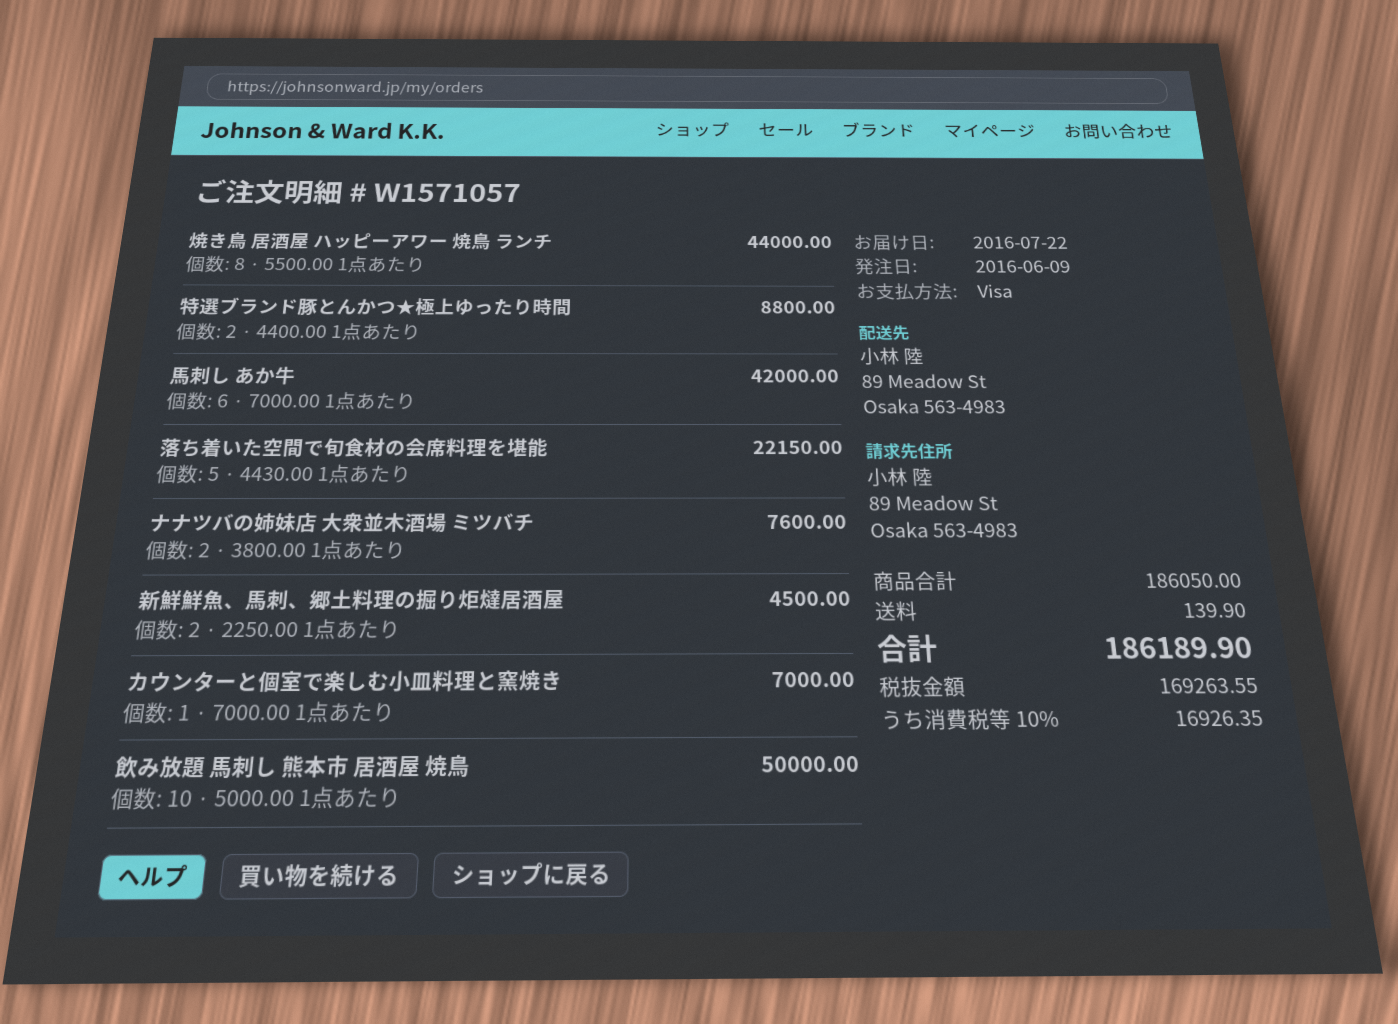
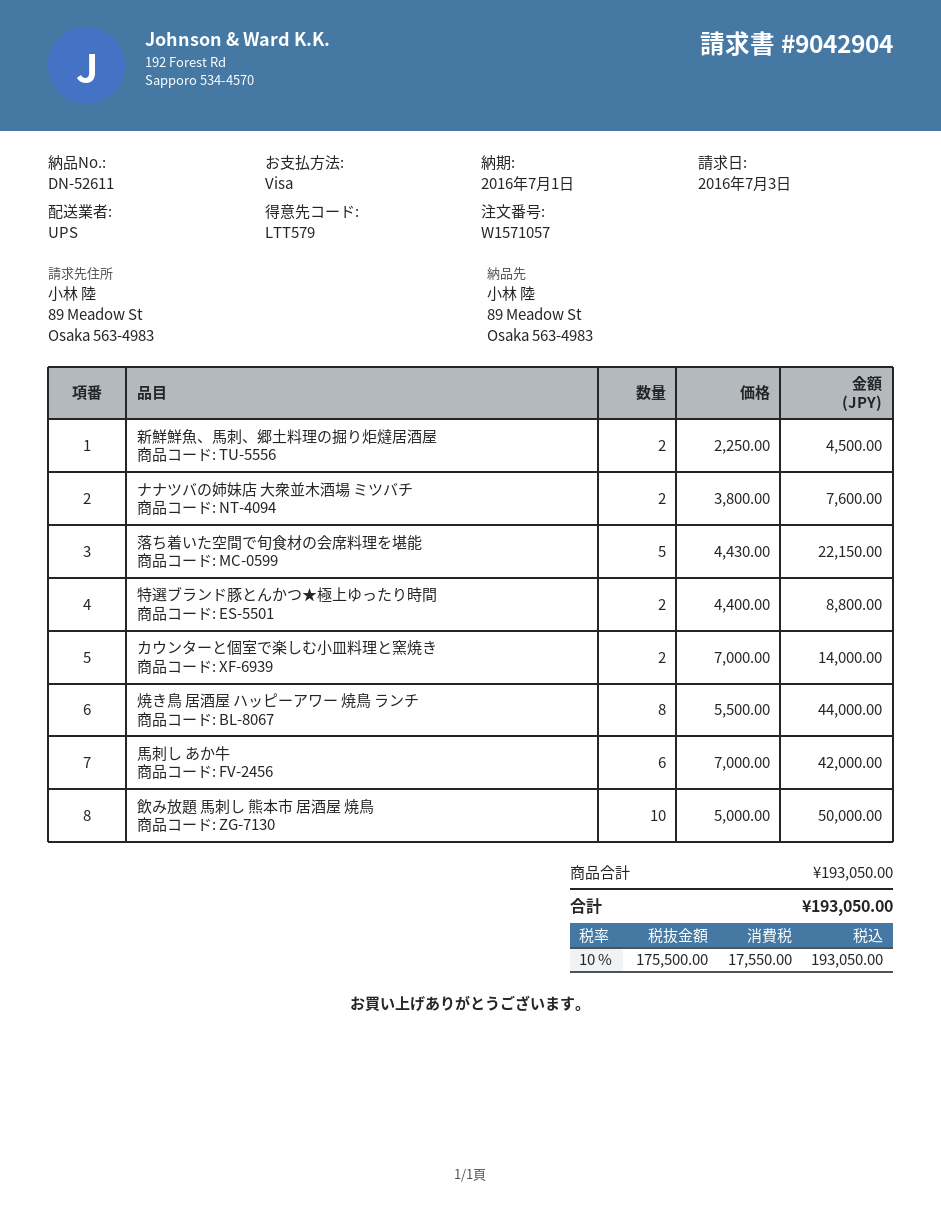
delivery date: 2016-07-22 -> 2016-07-01
カウンターと個室で楽しむ小皿料理と窯焼き: 1 x 7000.00 = 7000.00 -> 2 x 7000.00 = 14000.00
subtotal: 186050.00 -> 193050.00
shipping: 139.90 -> none
net: 169263.55 -> 175500.00
tax: 10% = 16926.35 -> 10% = 17550.00
total: 186189.90 -> 193050.00

